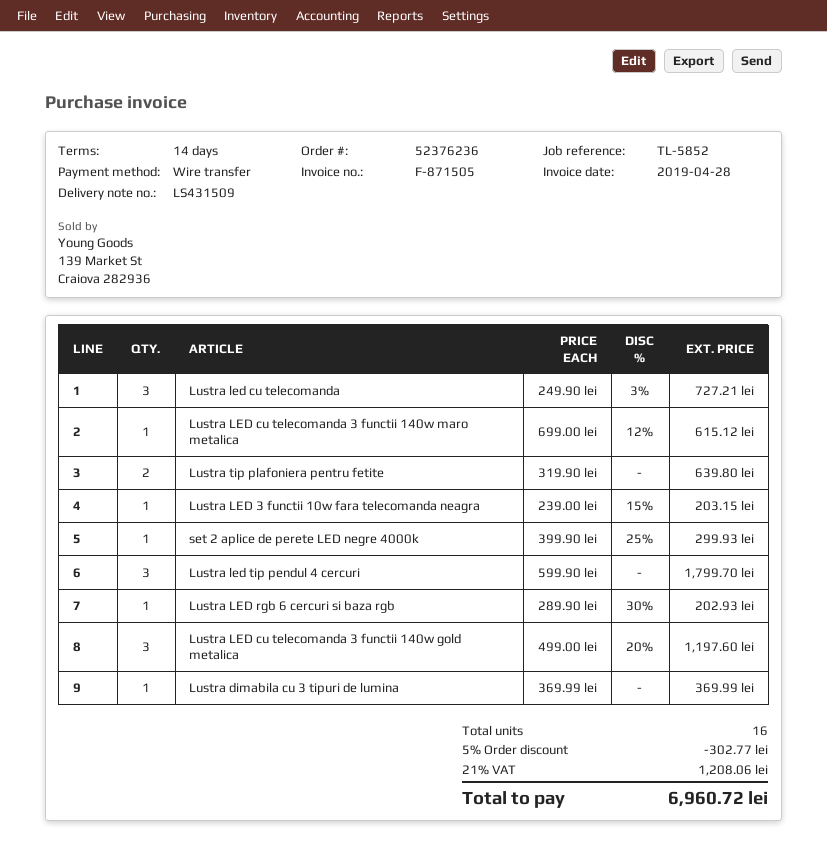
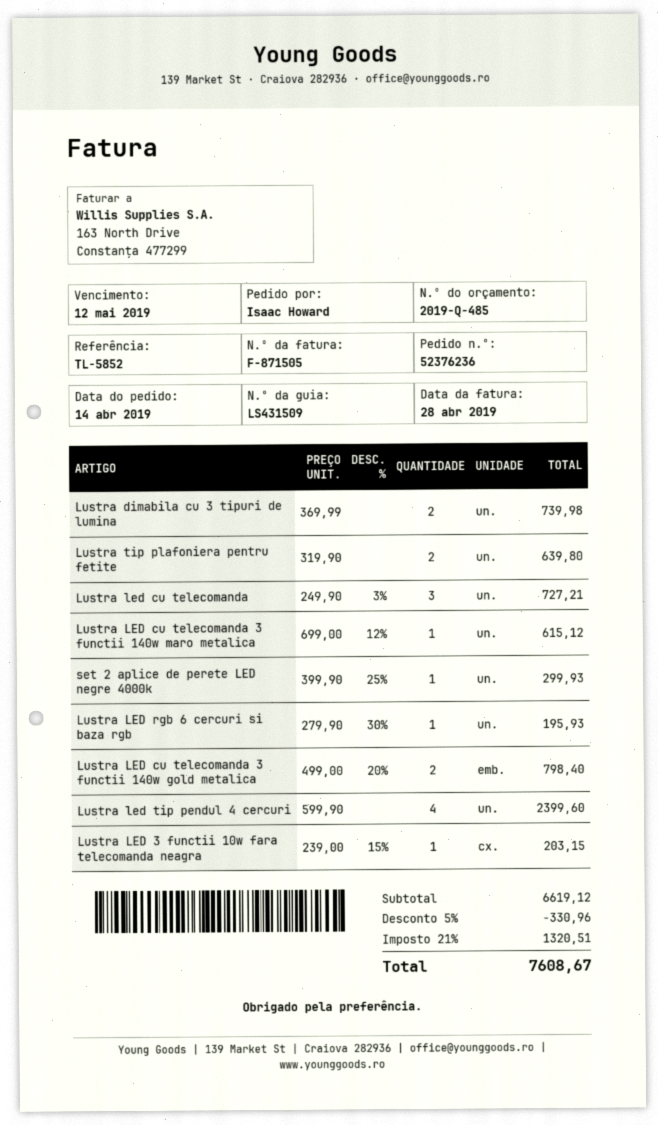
Lustra led tip pendul 4 cercuri: 3 x 599.90 = 1799.70 -> 4 x 599.90 = 2399.60
Lustra LED rgb 6 cercuri si baza rgb: 1 x 289.90 - 30% = 202.93 -> 1 x 279.90 - 30% = 195.93
Lustra LED cu telecomanda 3 functii 140w gold metalica: 3 x 499.00 - 20% = 1197.60 -> 2 x 499.00 - 20% = 798.40
Lustra dimabila cu 3 tipuri de lumina: 1 x 369.99 = 369.99 -> 2 x 369.99 = 739.98
discount: 5% = 302.77 -> 5% = 330.96
tax: 21% = 1208.06 -> 21% = 1320.51
total: 6960.72 -> 7608.67

